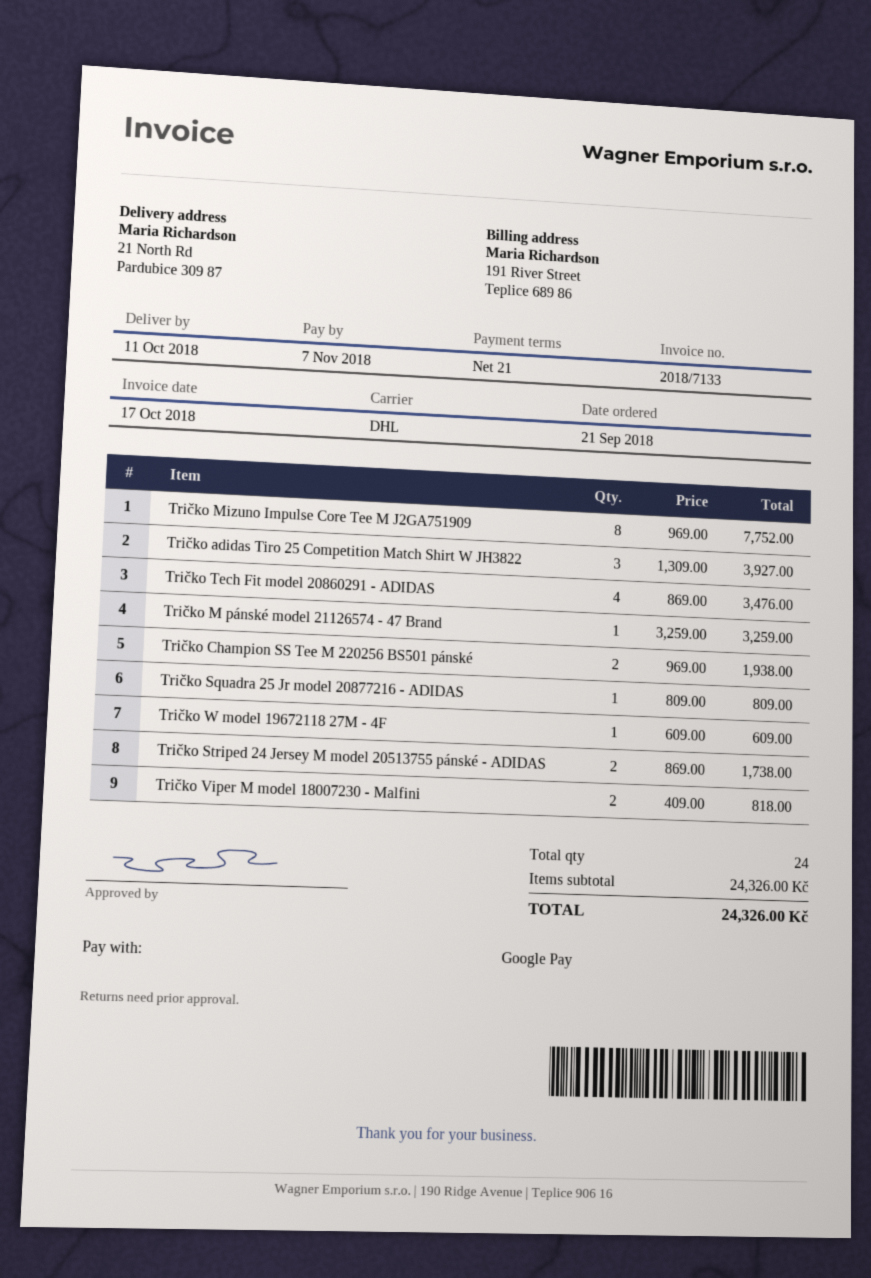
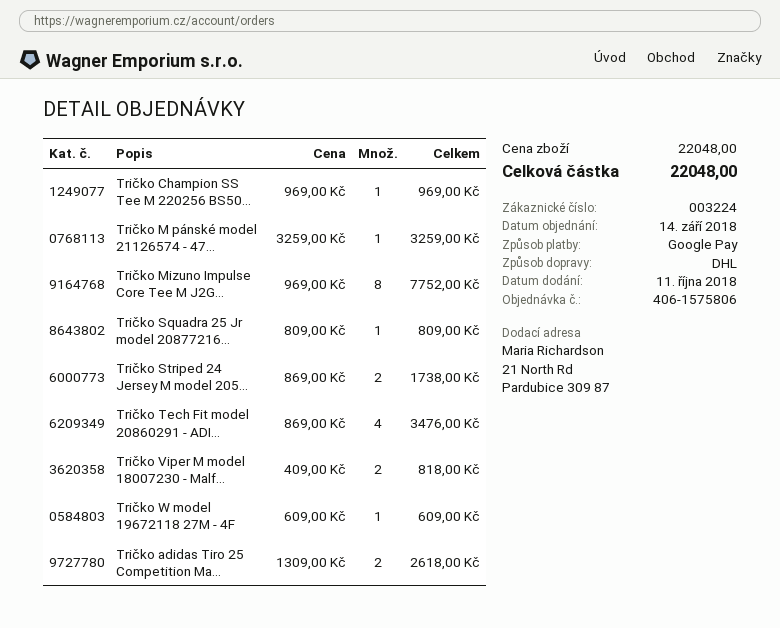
order date: 2018-09-21 -> 2018-09-14
Tričko adidas Tiro 25 Competition Match Shirt W JH3822: 3 x 1309.00 = 3927.00 -> 2 x 1309.00 = 2618.00
Tričko Champion SS Tee M 220256 BS501 pánské: 2 x 969.00 = 1938.00 -> 1 x 969.00 = 969.00
subtotal: 24326.00 -> 22048.00
total: 24326.00 -> 22048.00

